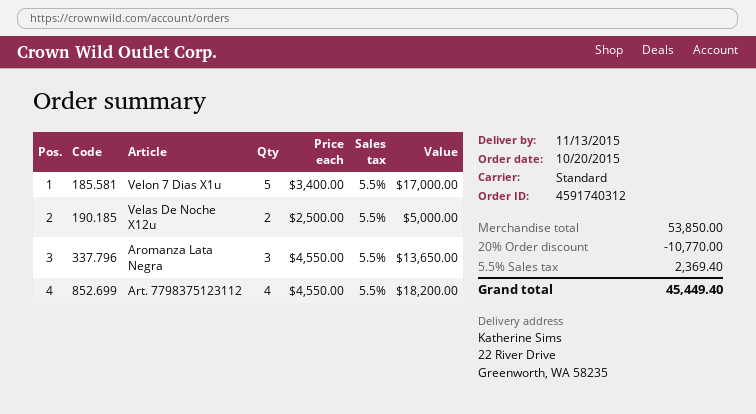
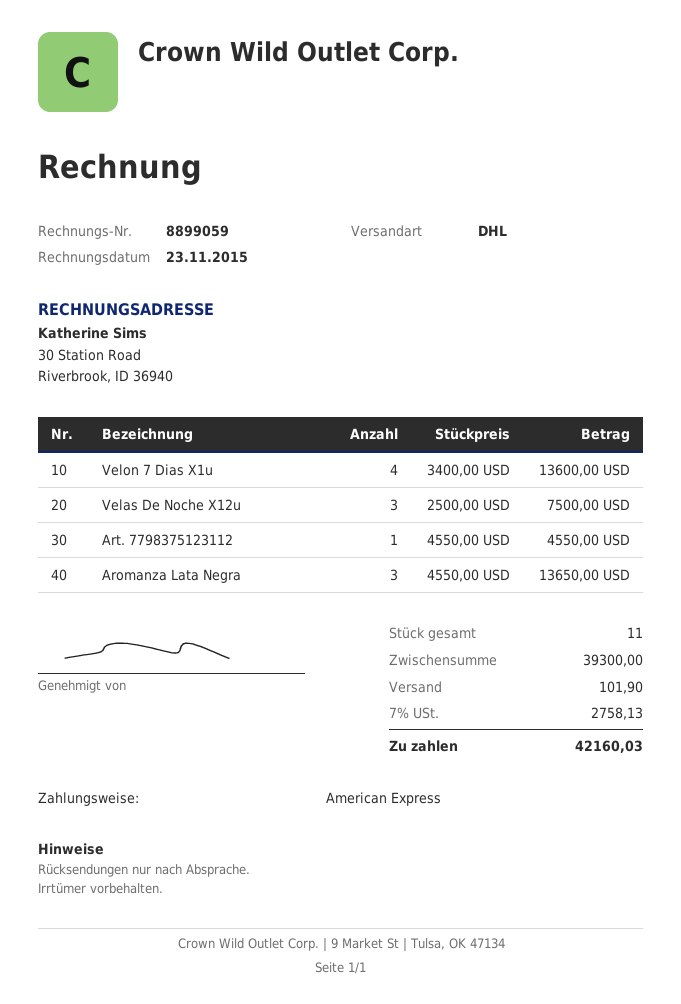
shipping method: standard -> DHL
Velon 7 Dias X1u: 5 x 3400.00 = 17000.00 -> 4 x 3400.00 = 13600.00
Velas De Noche X12u: 2 x 2500.00 = 5000.00 -> 3 x 2500.00 = 7500.00
Art. 7798375123112: 4 x 4550.00 = 18200.00 -> 1 x 4550.00 = 4550.00
subtotal: 53850.00 -> 39300.00
discount: 20% = 10770.00 -> none
shipping: none -> 101.90
tax: 5.5% = 2369.40 -> 7% = 2758.13
total: 45449.40 -> 42160.03

